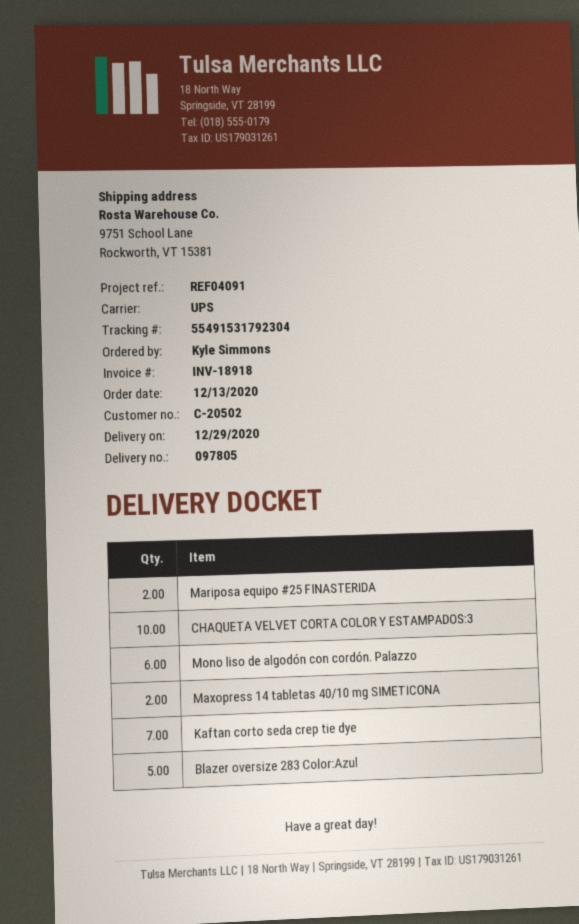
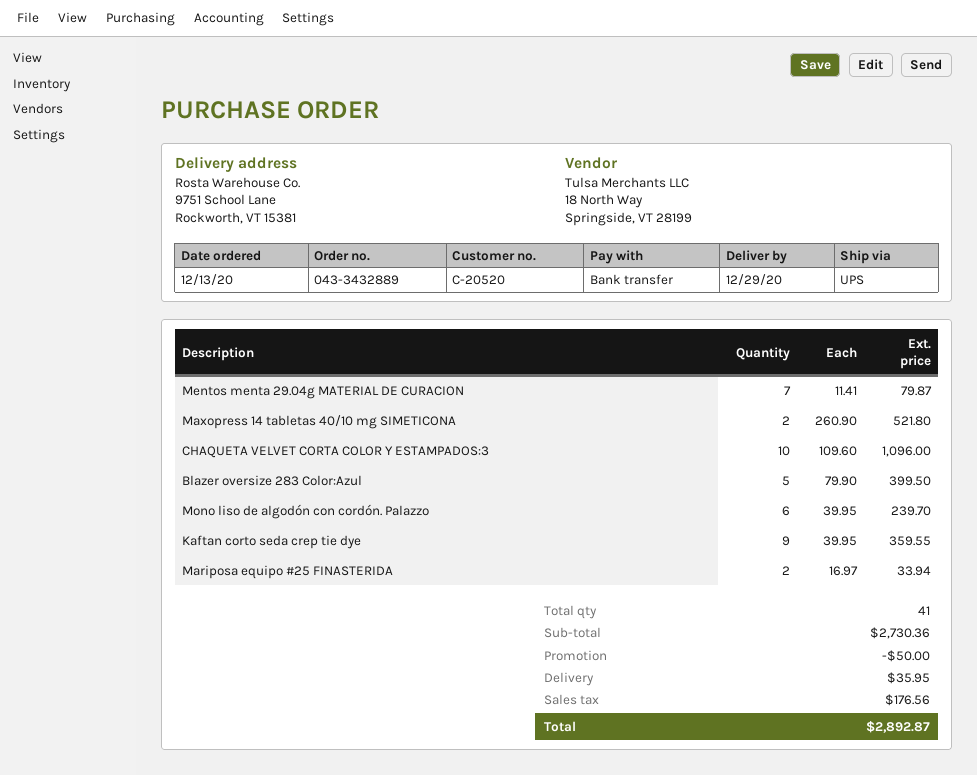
customer number: C-20502 -> C-20520
Kaftan corto seda crep tie dye: 7 -> 9
Mentos menta 29.04g MATERIAL DE CURACION: none -> 7

